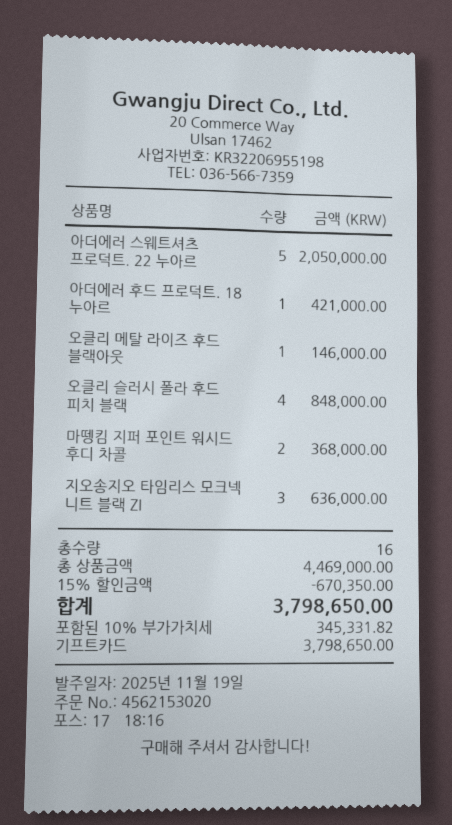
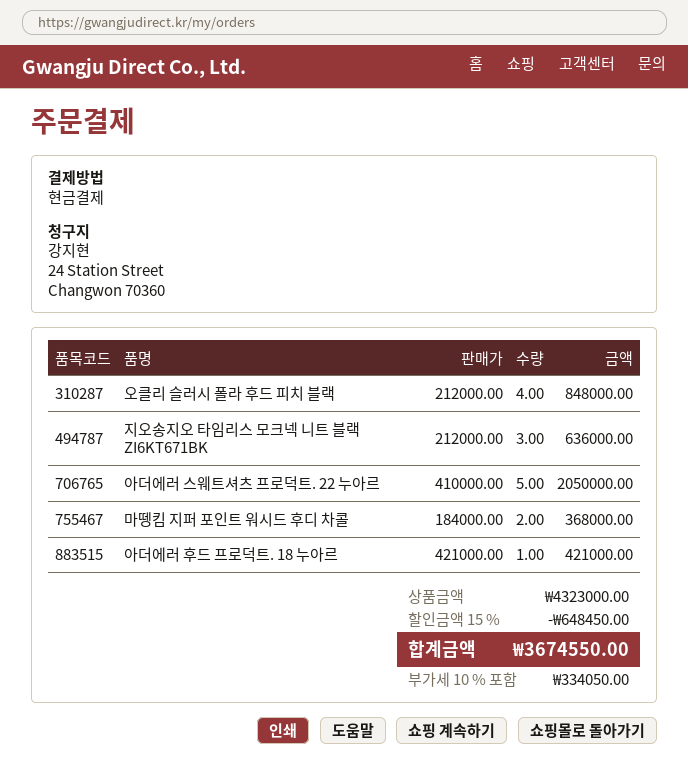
payment method: gift card -> cash
오클리 메탈 라이즈 후드 블랙아웃: 1 for 146000.00 -> none
subtotal: 4469000.00 -> 4323000.00
discount: 15% = 670350.00 -> 15% = 648450.00
tax: 10% = 345331.82 -> 10% = 334050.00
total: 3798650.00 -> 3674550.00

